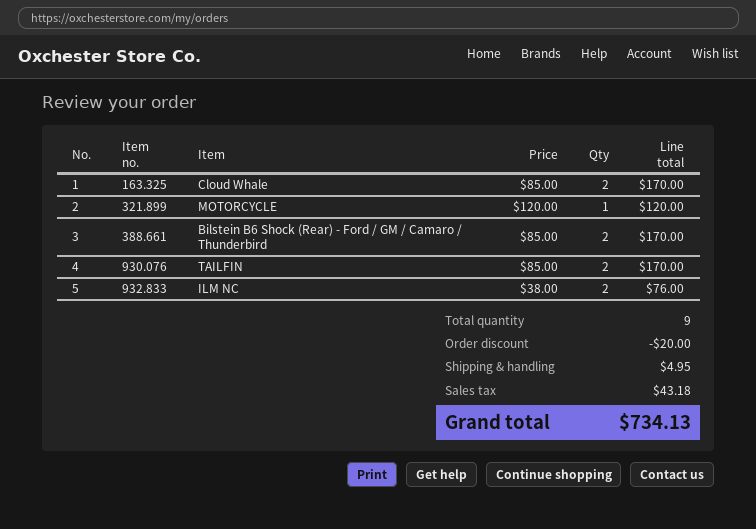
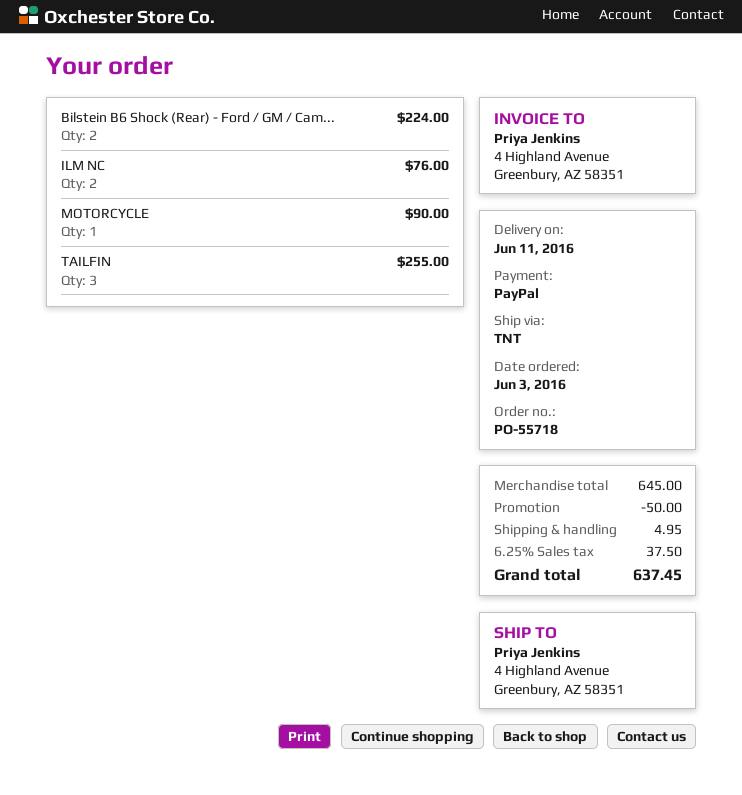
Cloud Whale: 2 for 170.00 -> none
MOTORCYCLE: 1 for 120.00 -> 1 for 90.00
Bilstein B6 Shock (Rear) - Ford / GM / Camaro / Thunderbird: 2 for 170.00 -> 2 for 224.00
TAILFIN: 2 for 170.00 -> 3 for 255.00
discount: 20.00 -> 50.00
tax: 43.18 -> 37.50
total: 734.13 -> 637.45

